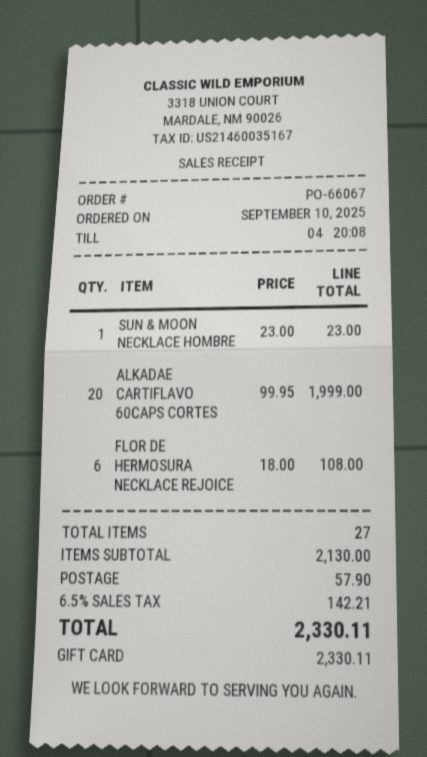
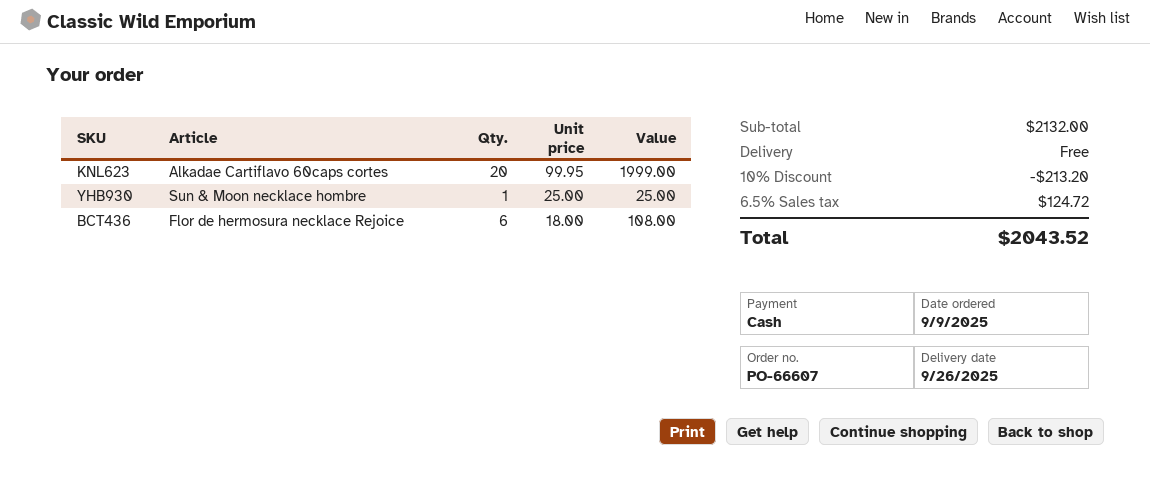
order number: PO-66067 -> PO-66607
order date: 2025-09-10 -> 2025-09-09
payment method: gift card -> cash
SUN & MOON NECKLACE HOMBRE: 1 x 23.00 = 23.00 -> 1 x 25.00 = 25.00
subtotal: 2130.00 -> 2132.00
discount: none -> 10% = 213.20
shipping: 57.90 -> 0.00
tax: 6.5% = 142.21 -> 6.5% = 124.72
total: 2330.11 -> 2043.52

